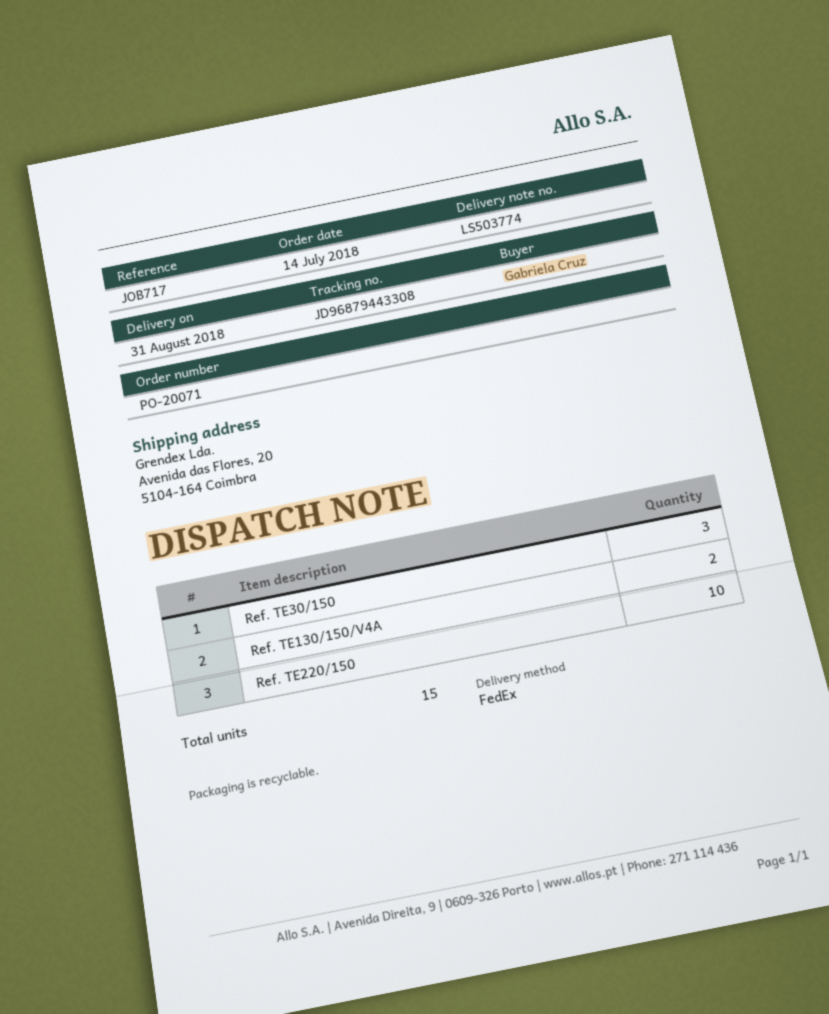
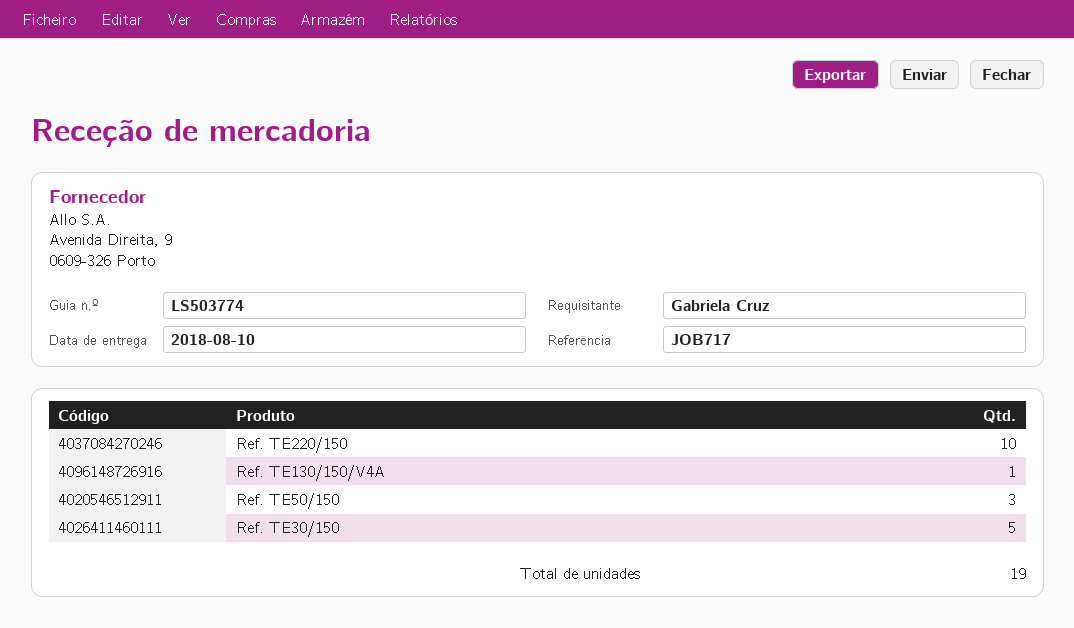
delivery date: 2018-08-31 -> 2018-08-10
Ref. TE30/150: 3 -> 5
Ref. TE130/150/V4A: 2 -> 1
Ref. TE50/150: none -> 3
total quantity: 15 -> 19

